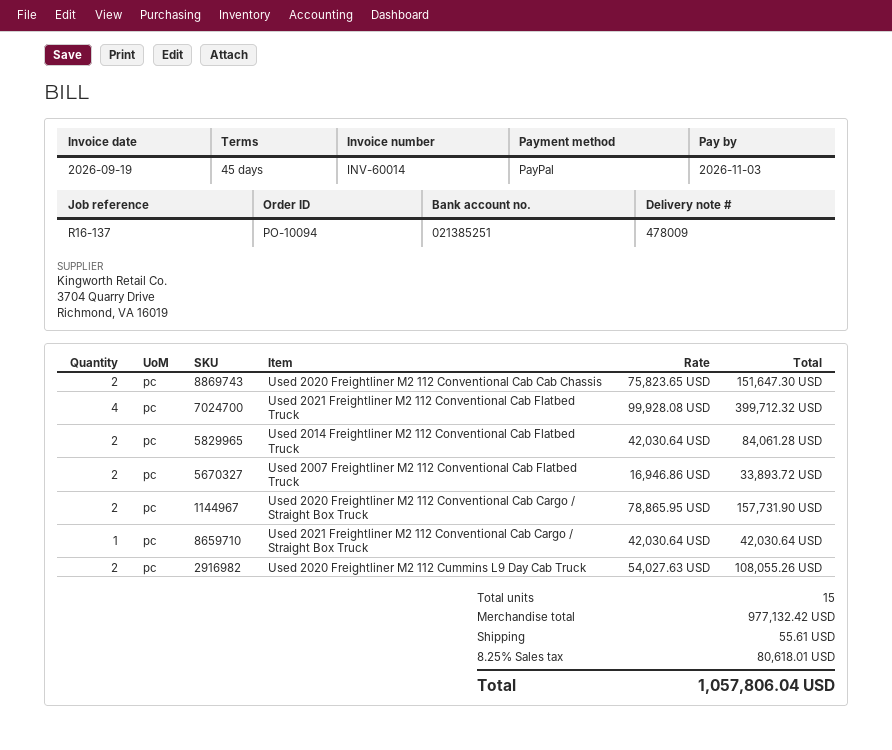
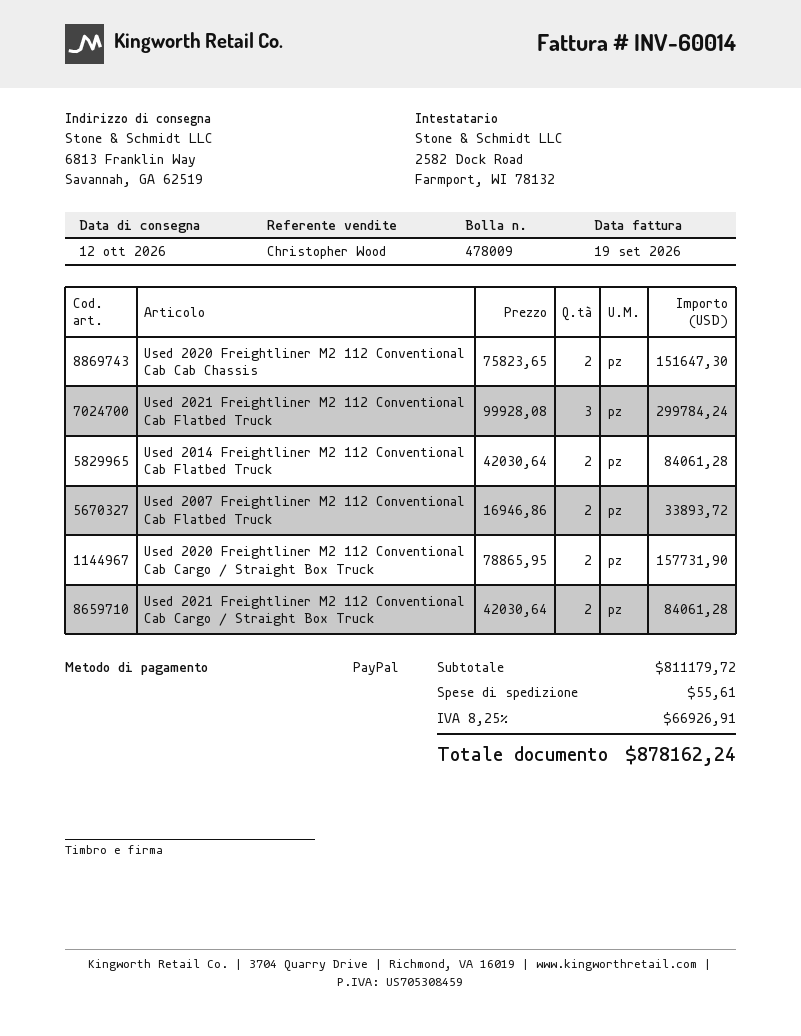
Used 2021 Freightliner M2 112 Conventional Cab Flatbed Truck: 4 x 99928.08 = 399712.32 -> 3 x 99928.08 = 299784.24
Used 2021 Freightliner M2 112 Conventional Cab Cargo / Straight Box Truck: 1 x 42030.64 = 42030.64 -> 2 x 42030.64 = 84061.28
Used 2020 Freightliner M2 112 Cummins L9 Day Cab Truck: 2 x 54027.63 = 108055.26 -> none
subtotal: 977132.42 -> 811179.72
tax: 8.25% = 80618.01 -> 8.25% = 66926.91
total: 1057806.04 -> 878162.24

